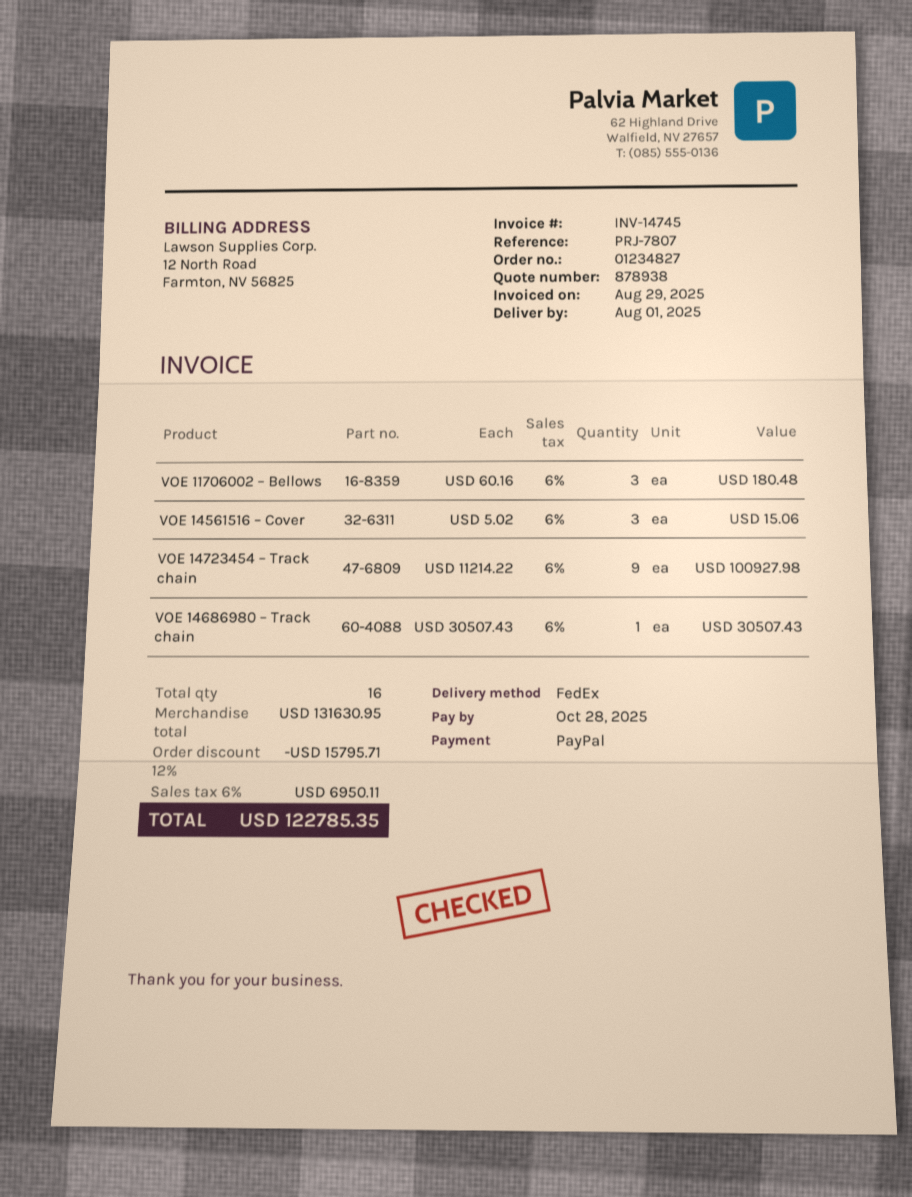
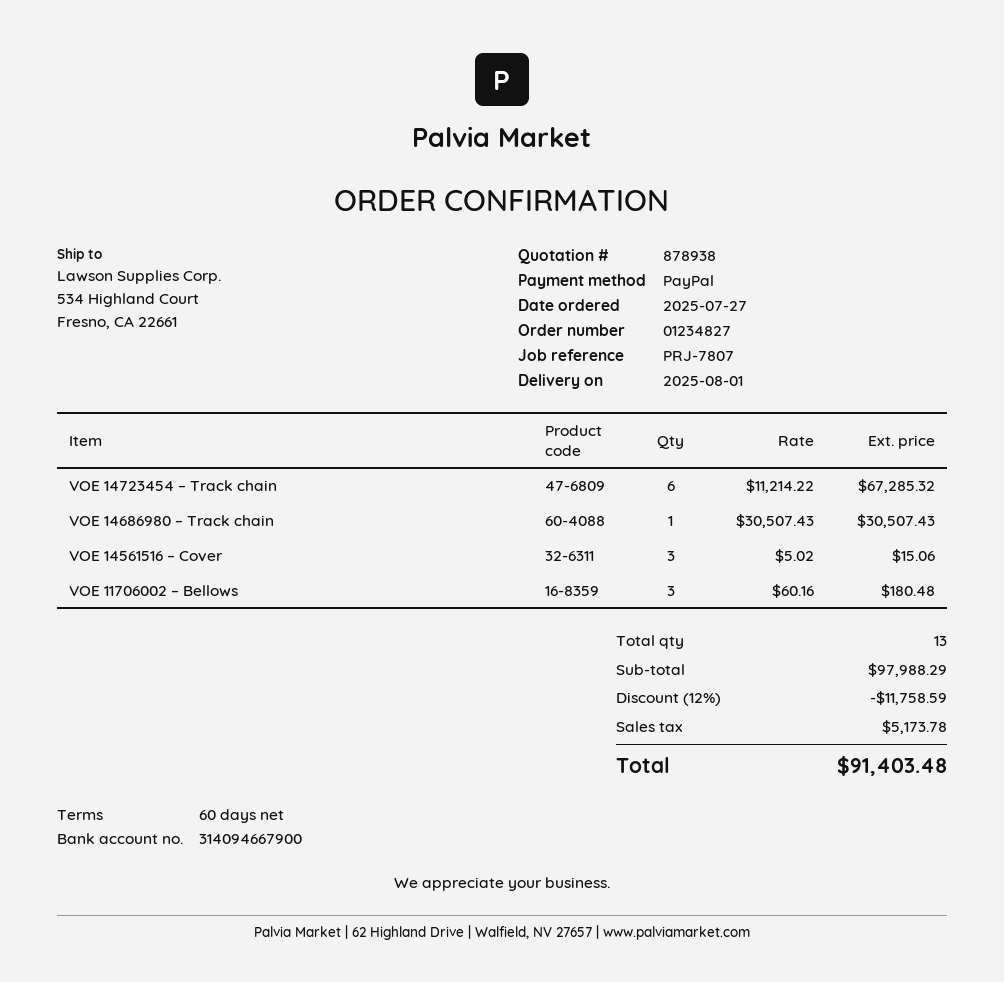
VOE 14723454 – Track chain: 9 x 11214.22 = 100927.98 -> 6 x 11214.22 = 67285.32
total quantity: 16 -> 13
subtotal: 131630.95 -> 97988.29
discount: 12% = 15795.71 -> 12% = 11758.59
tax: 6950.11 -> 5173.78
total: 122785.35 -> 91403.48

